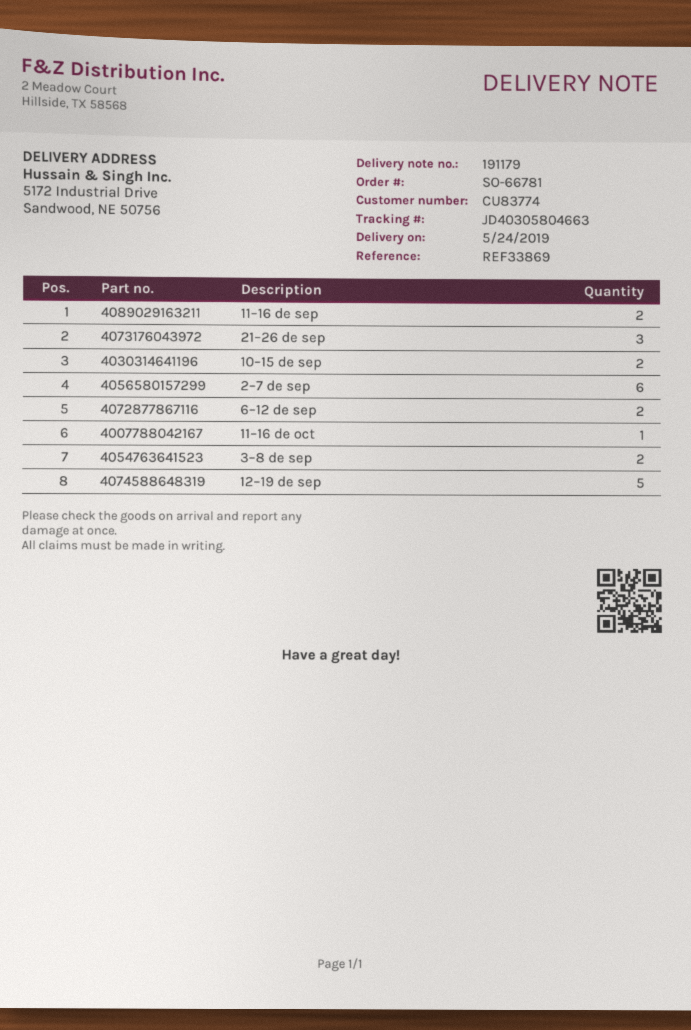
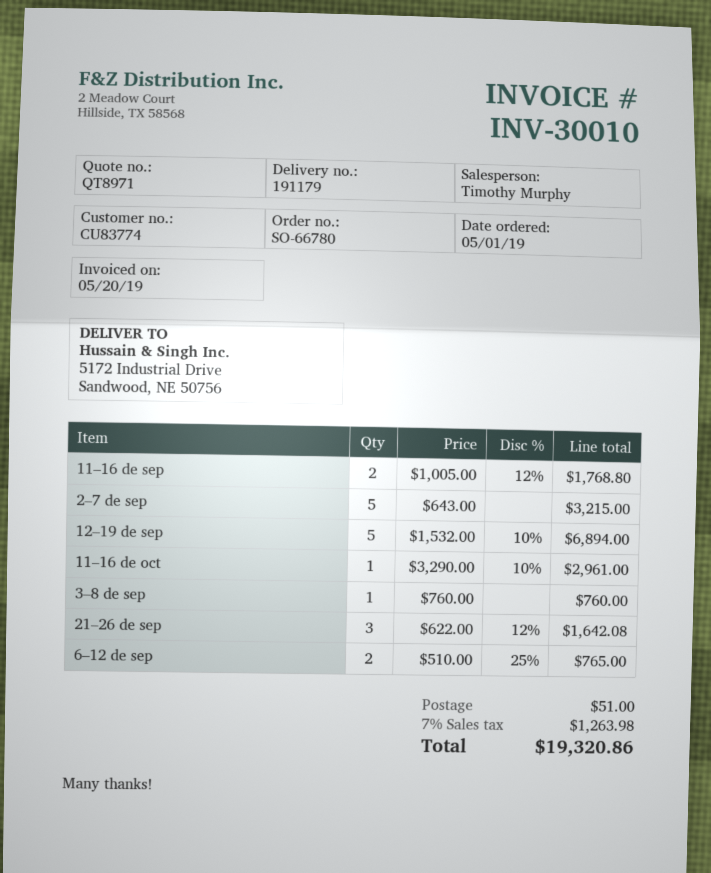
order number: SO-66781 -> SO-66780
10–15 de sep: 2 -> none
2–7 de sep: 6 -> 5
3–8 de sep: 2 -> 1

